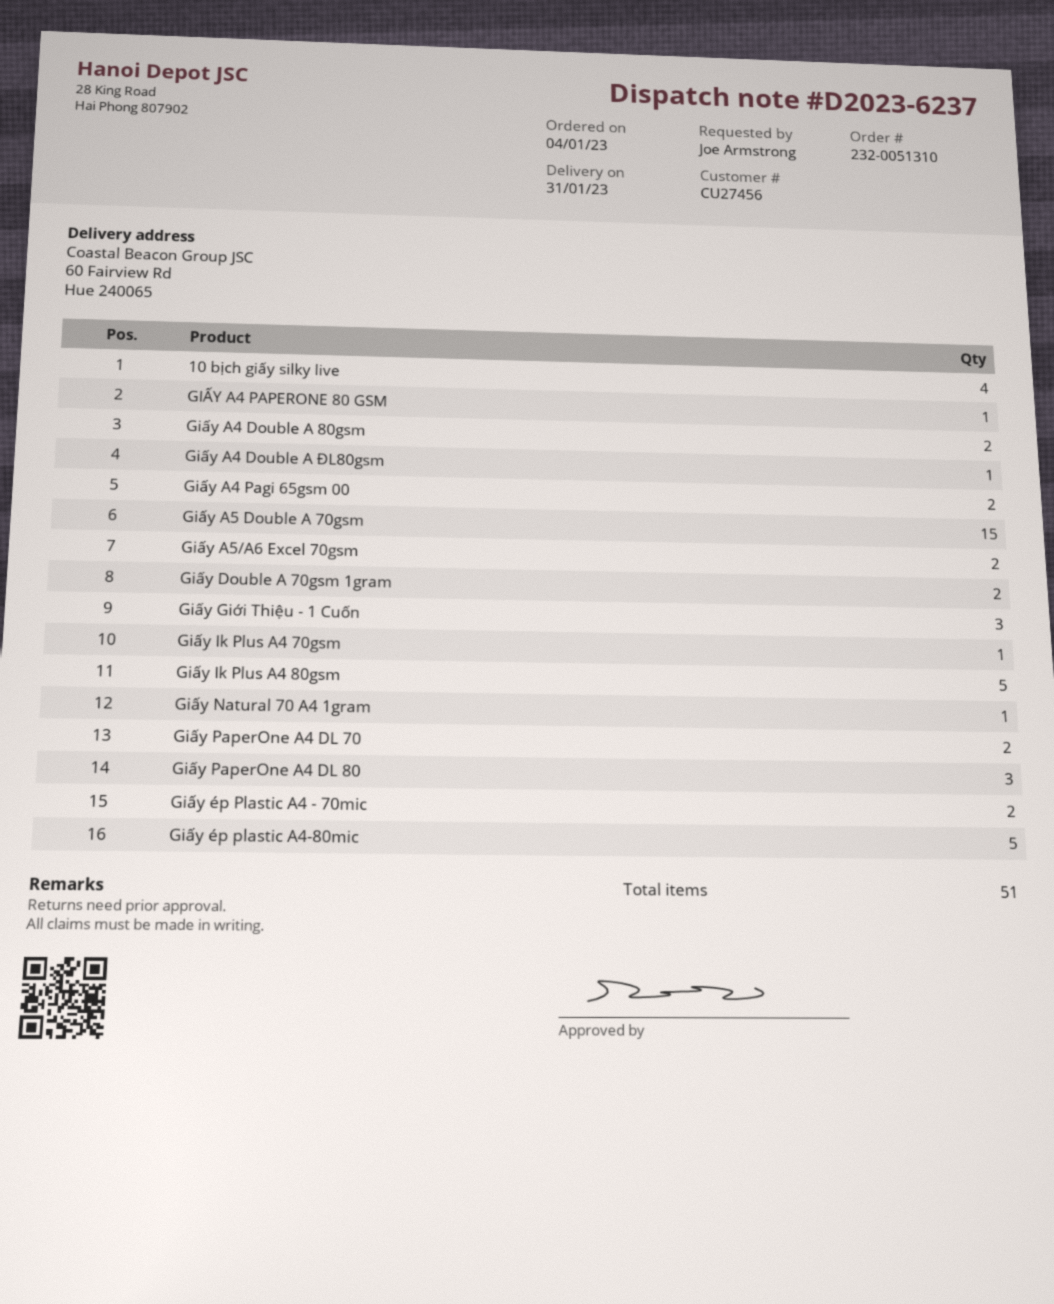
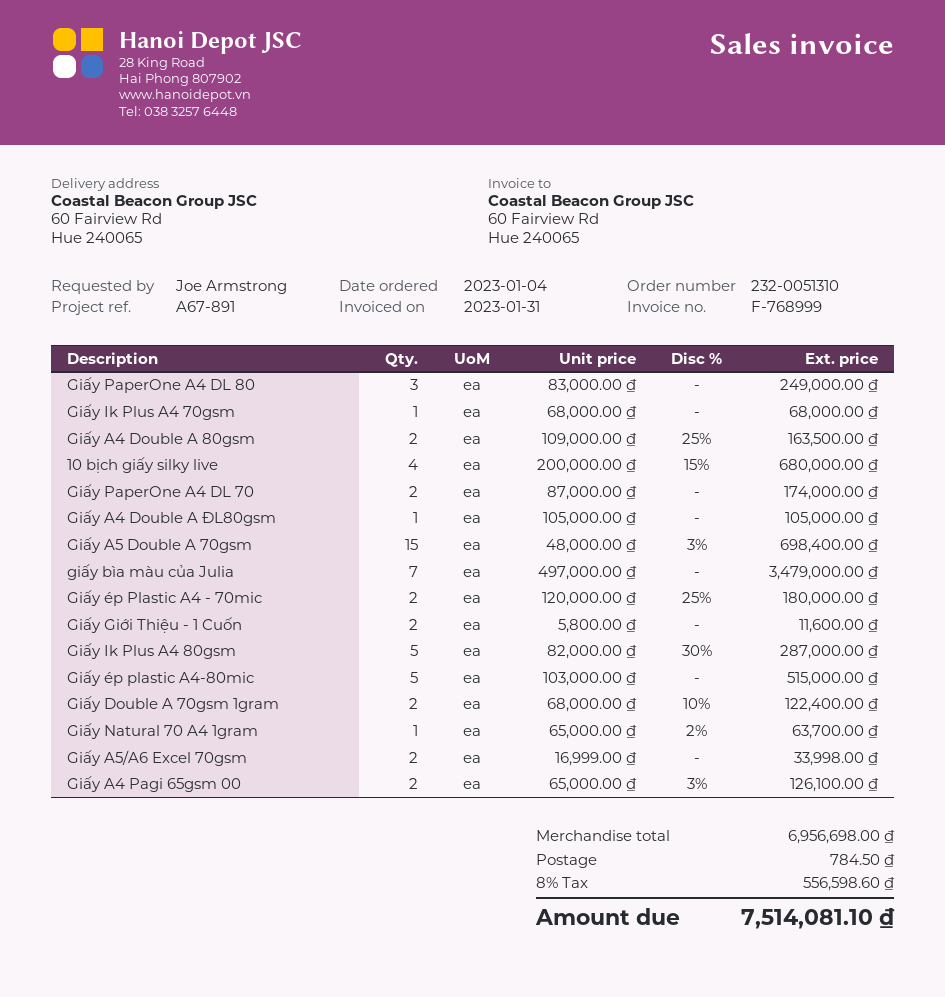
GIẤY A4 PAPERONE 80 GSM: 1 -> none
Giấy Giới Thiệu - 1 Cuốn: 3 -> 2
giấy bìa màu của Julia: none -> 7

